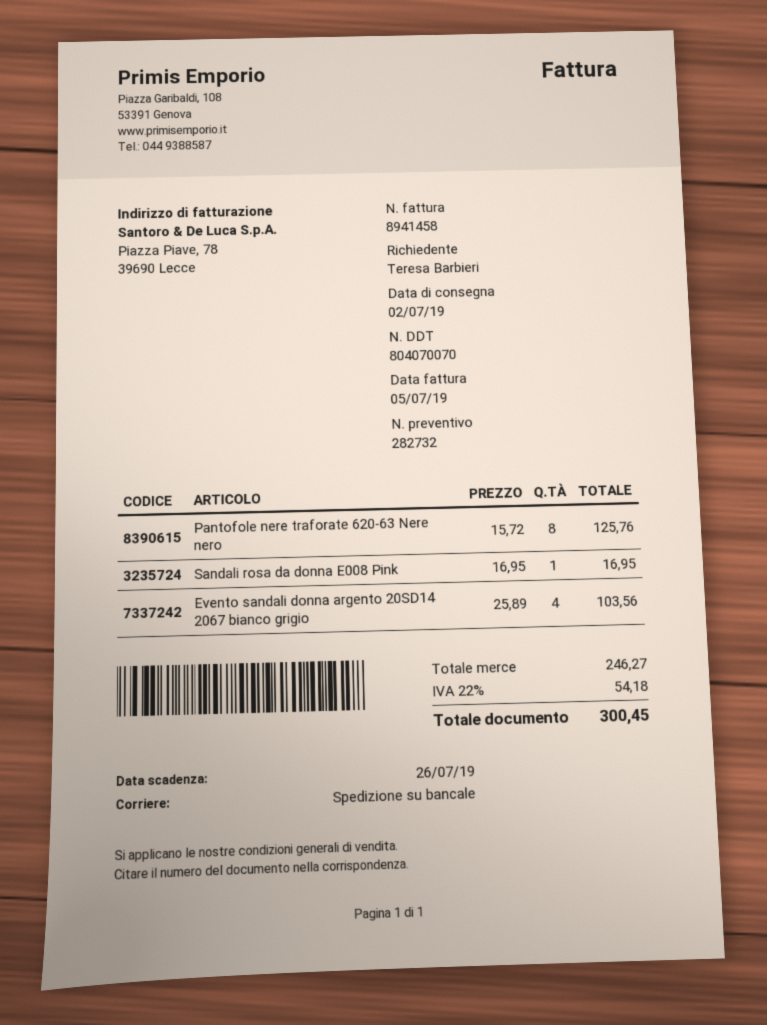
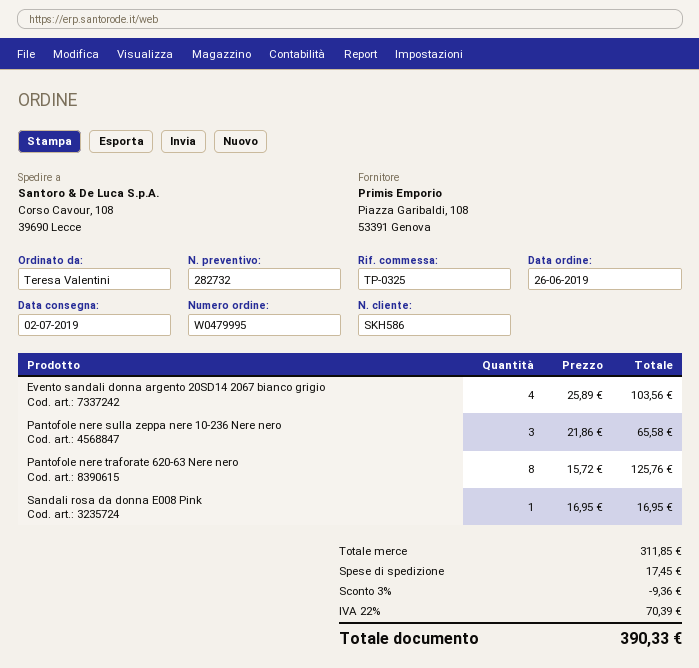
ordered by: Teresa Barbieri -> Teresa Valentini
Pantofole nere sulla zeppa nere 10-236 Nere nero: none -> 3 x 21.86 = 65.58
subtotal: 246.27 -> 311.85
discount: none -> 3% = 9.36
shipping: none -> 17.45
tax: 22% = 54.18 -> 22% = 70.39
total: 300.45 -> 390.33

